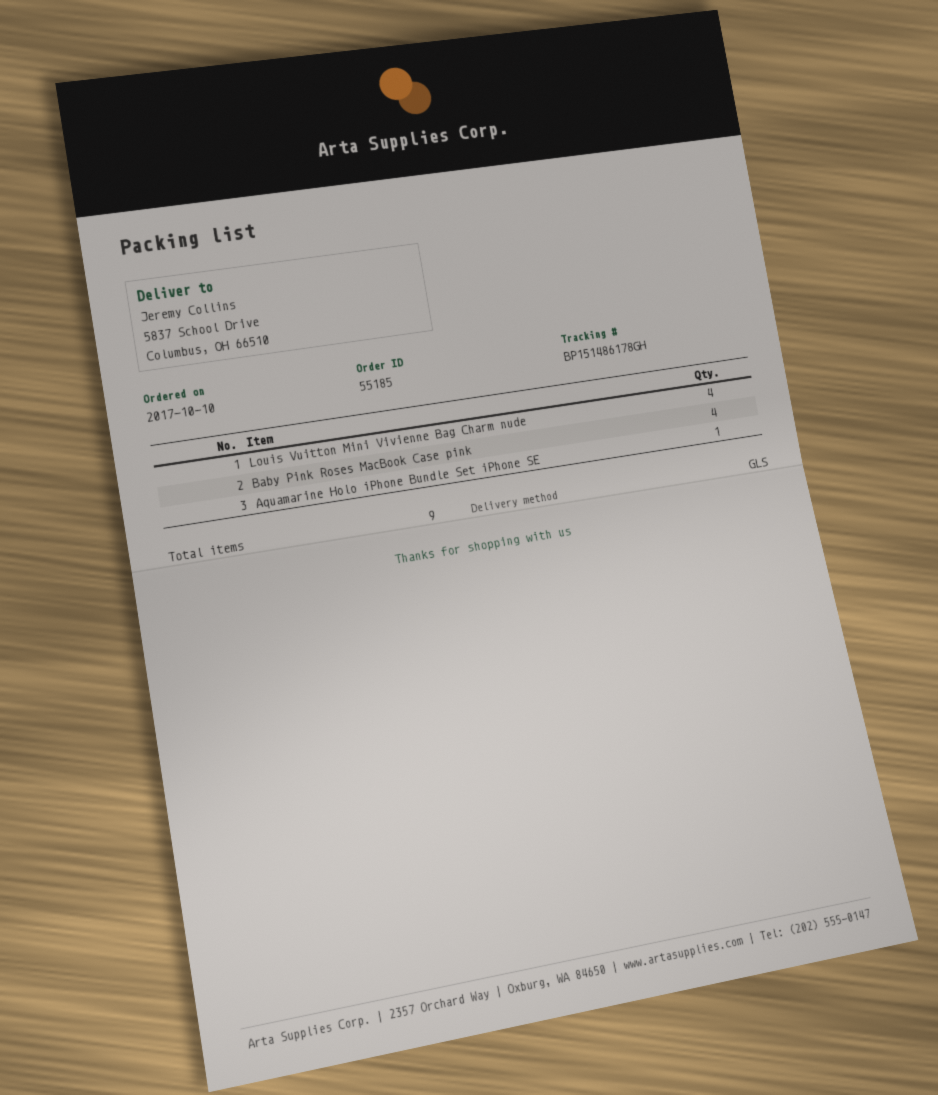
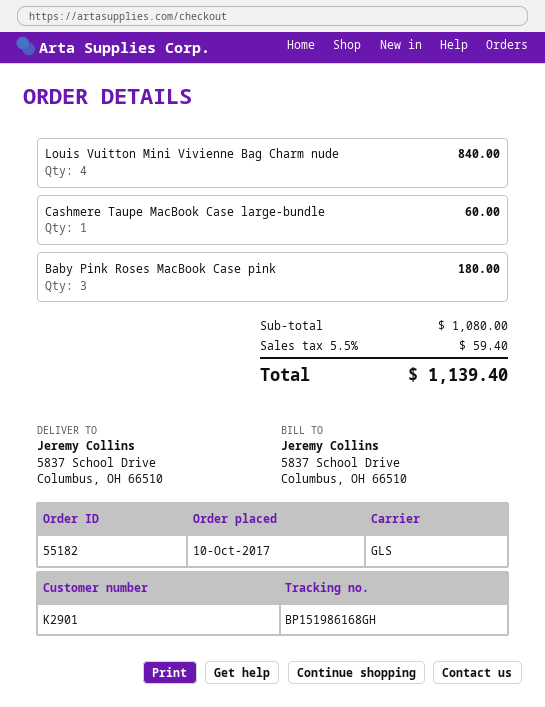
order number: 55185 -> 55182
tracking number: BP151486178GH -> BP151986168GH
Baby Pink Roses MacBook Case pink: 4 -> 3
Aquamarine Holo iPhone Bundle Set iPhone SE: 1 -> none
Cashmere Taupe MacBook Case large-bundle: none -> 1

